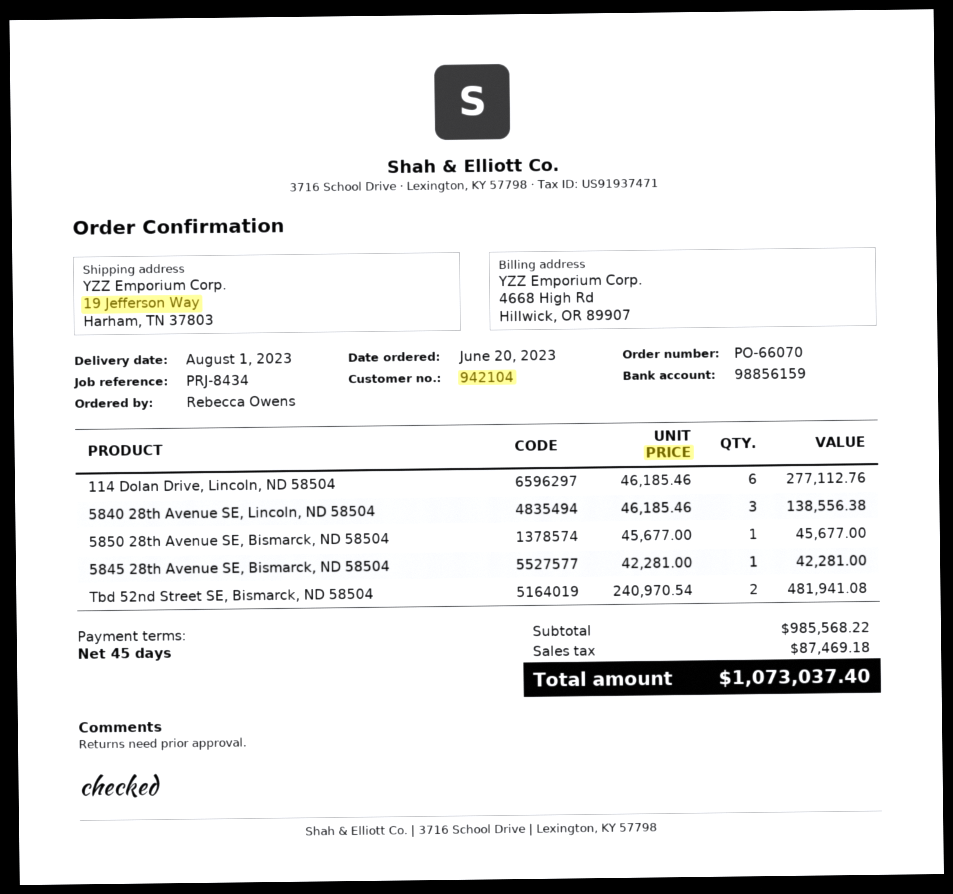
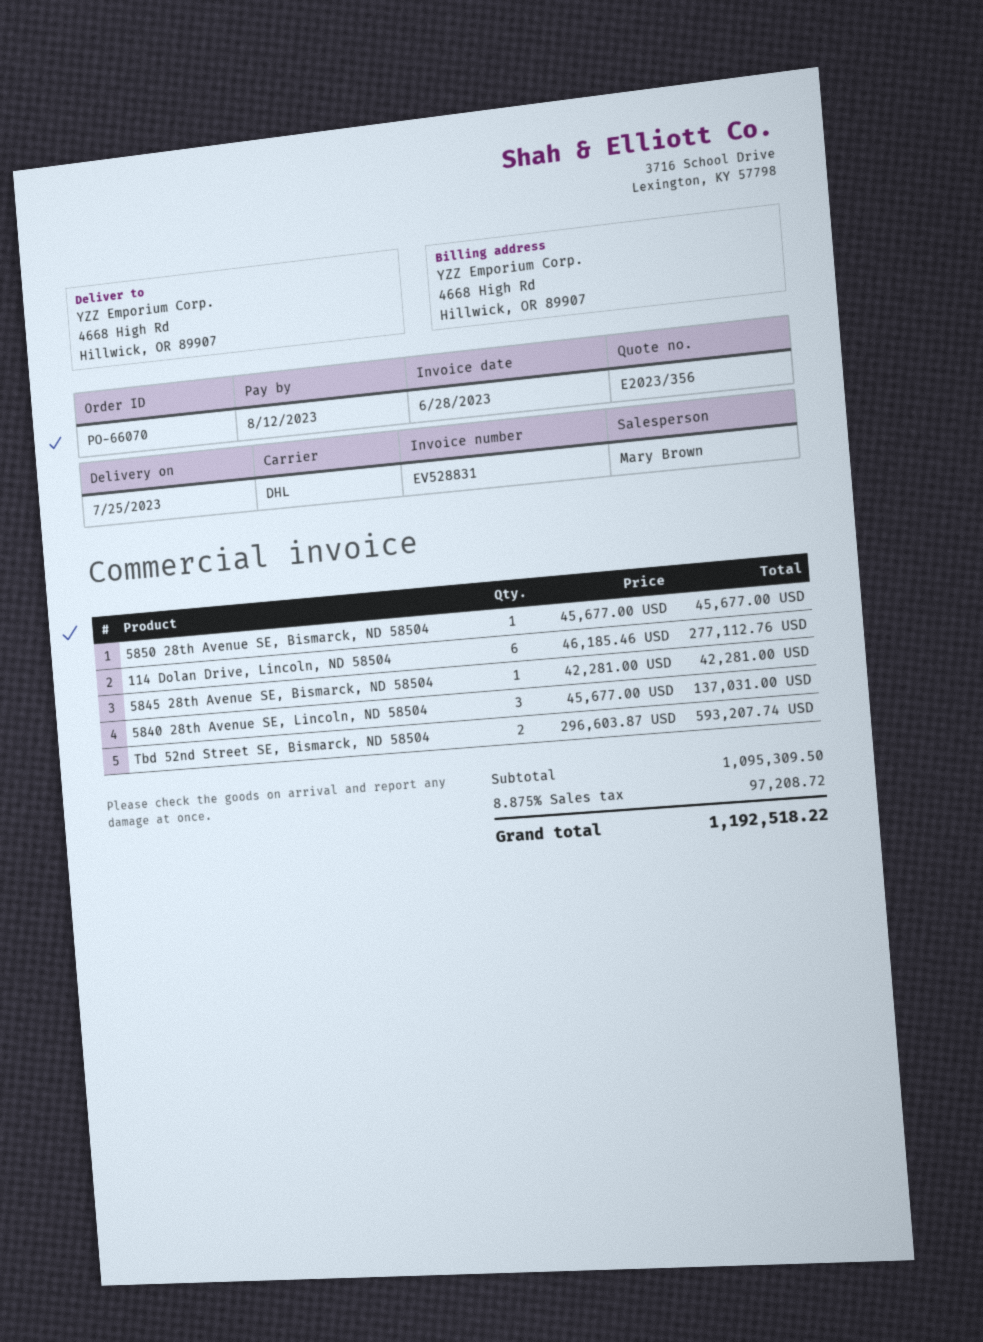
delivery date: 2023-08-01 -> 2023-07-25
ship to: 19 Jefferson Way, Harham, TN 37803 -> 4668 High Rd, Hillwick, OR 89907
5840 28th Avenue SE, Lincoln, ND 58504: 3 x 46185.46 = 138556.38 -> 3 x 45677.00 = 137031.00
Tbd 52nd Street SE, Bismarck, ND 58504: 2 x 240970.54 = 481941.08 -> 2 x 296603.87 = 593207.74
subtotal: 985568.22 -> 1095309.50
tax: 87469.18 -> 97208.72
total: 1073037.40 -> 1192518.22

